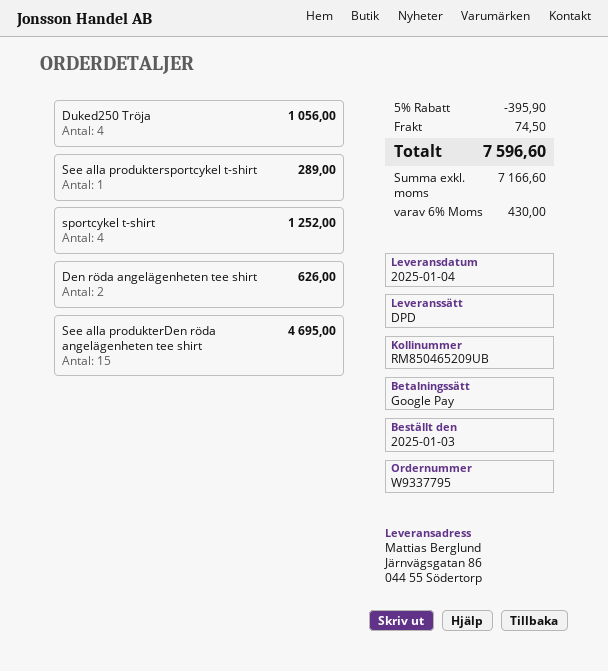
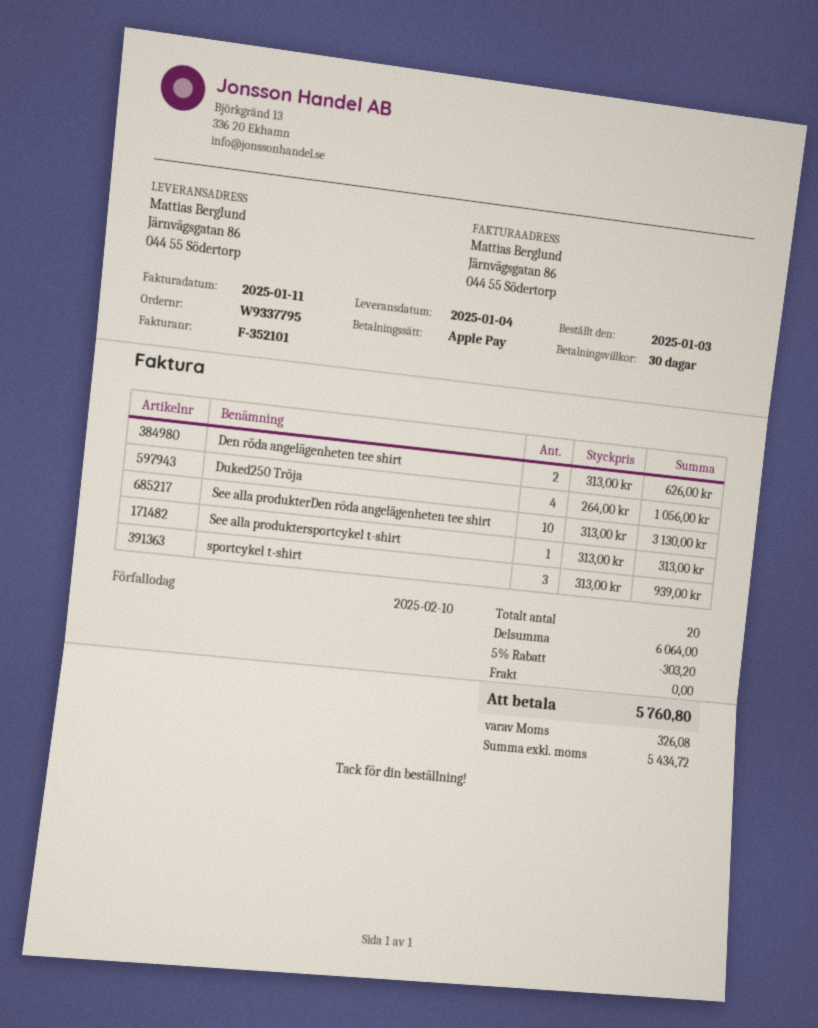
payment method: Google Pay -> Apple Pay
See alla produktersportcykel t-shirt: 1 for 289.00 -> 1 for 313.00
sportcykel t-shirt: 4 for 1252.00 -> 3 for 939.00
See alla produkterDen röda angelägenheten tee shirt: 15 for 4695.00 -> 10 for 3130.00
discount: 5% = 395.90 -> 5% = 303.20
shipping: 74.50 -> 0.00
net: 7166.60 -> 5434.72
tax: 430.00 -> 326.08
total: 7596.60 -> 5760.80

